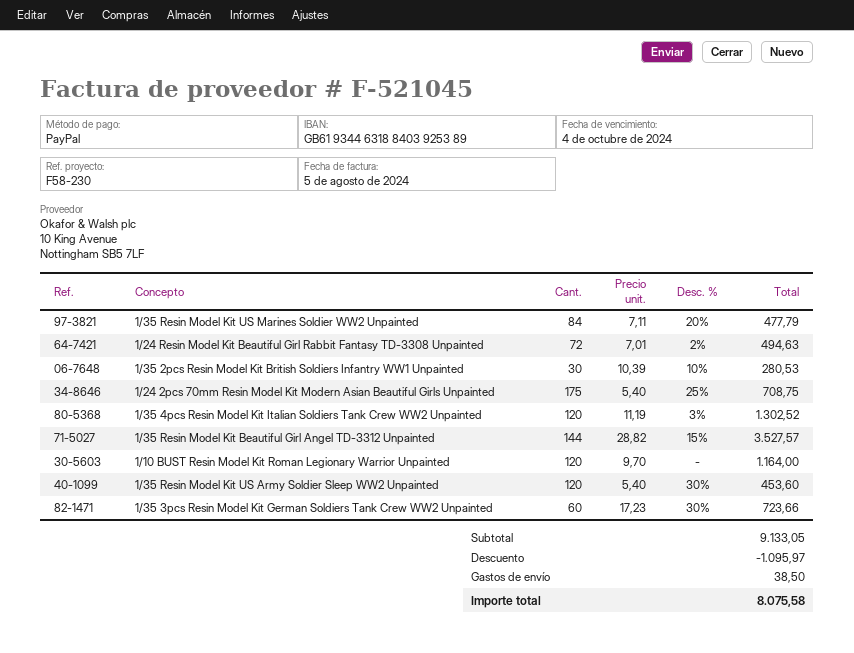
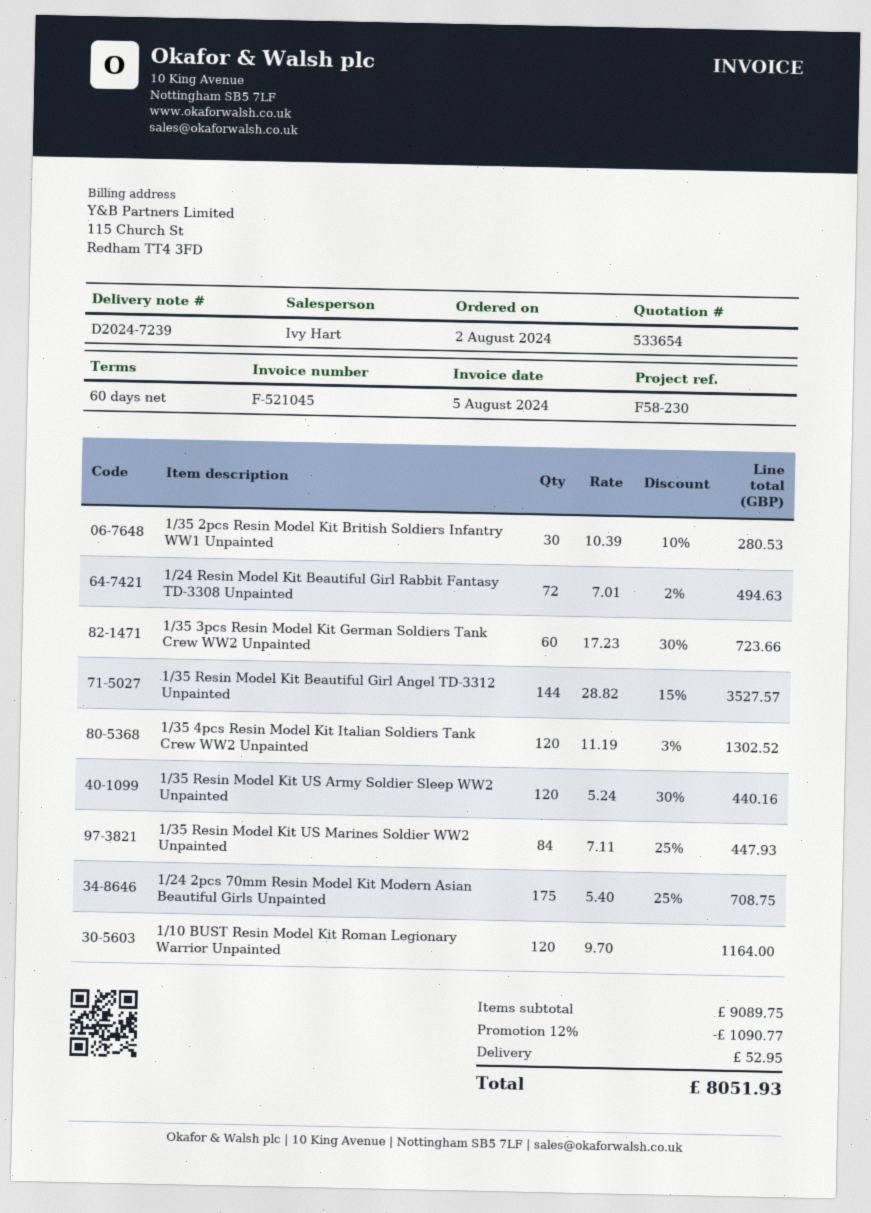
1/35 Resin Model Kit US Marines Soldier WW2 Unpainted: 84 x 7.11 - 20% = 477.79 -> 84 x 7.11 - 25% = 447.93
1/35 Resin Model Kit US Army Soldier Sleep WW2 Unpainted: 120 x 5.40 - 30% = 453.60 -> 120 x 5.24 - 30% = 440.16
subtotal: 9133.05 -> 9089.75
discount: 1095.97 -> 1090.77
shipping: 38.50 -> 52.95
total: 8075.58 -> 8051.93

